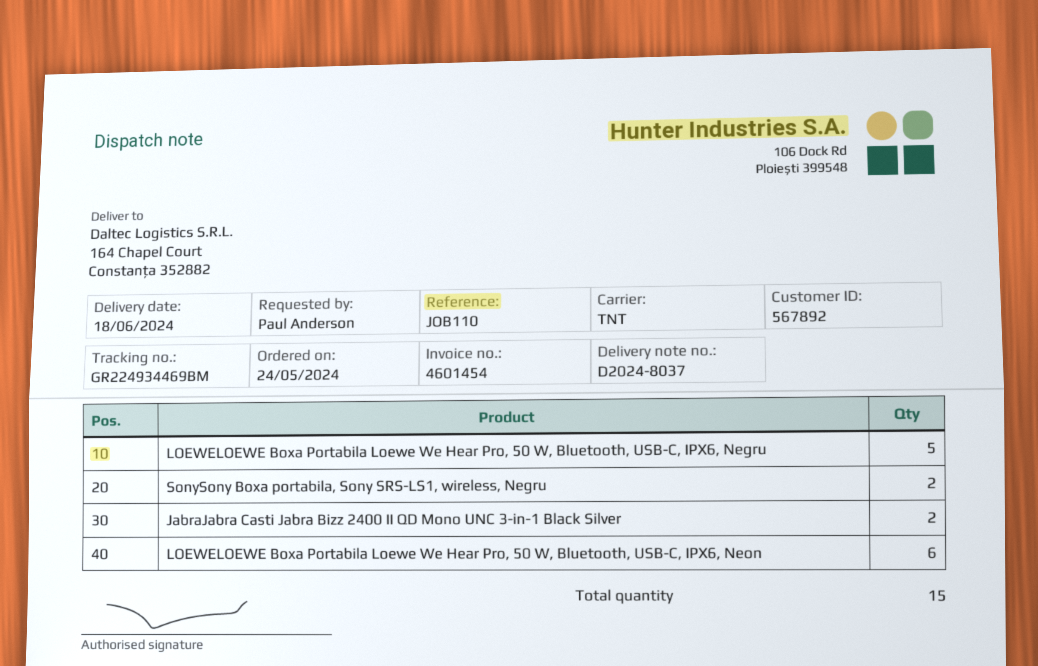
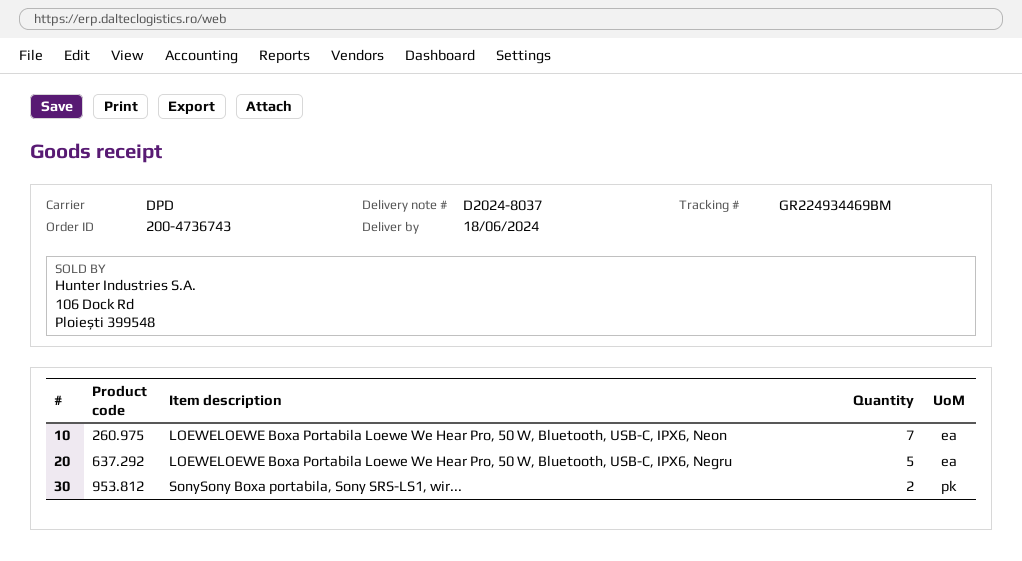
shipping method: TNT -> DPD
JabraJabra Casti Jabra Bizz 2400 II QD Mono UNC 3-in-1 Black Silver: 2 -> none
LOEWELOEWE Boxa Portabila Loewe We Hear Pro, 50 W, Bluetooth, USB-C, IPX6, Neon: 6 -> 7

